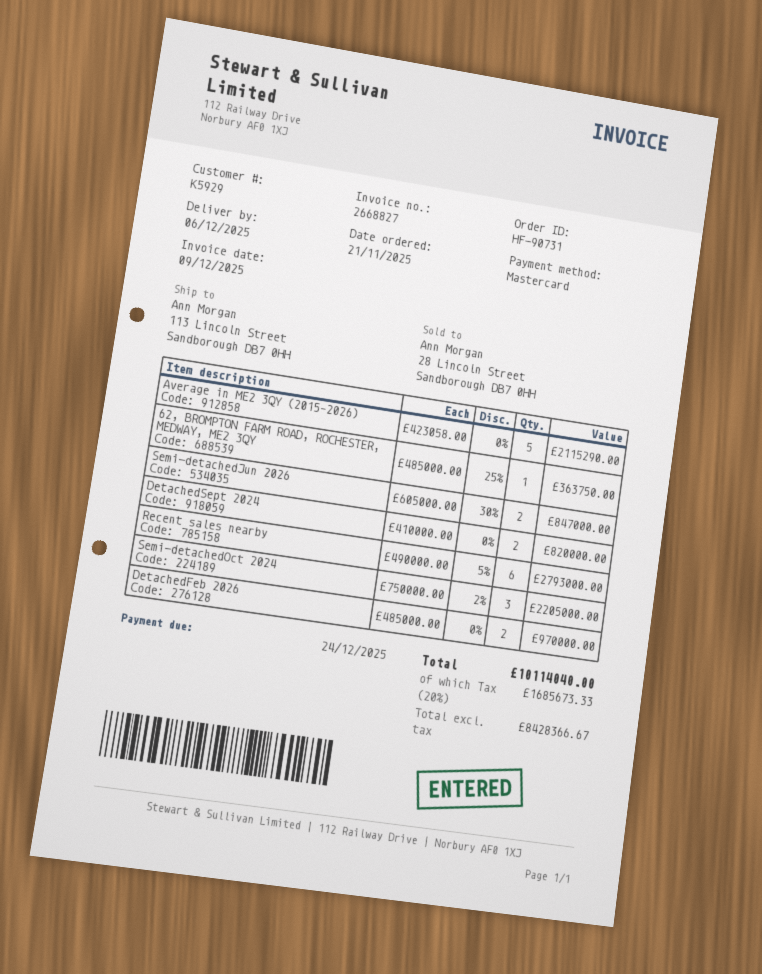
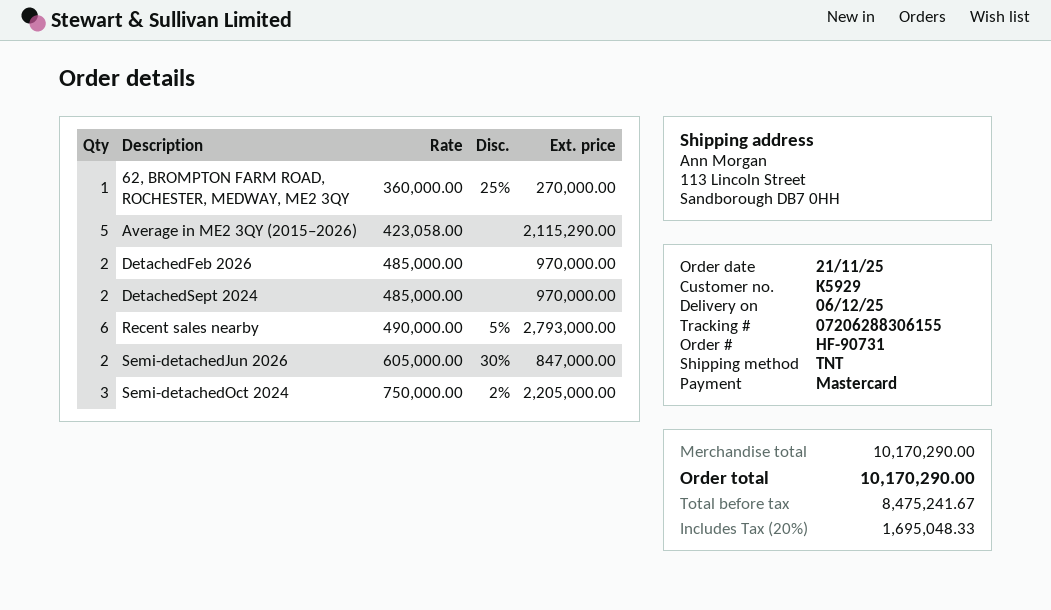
62, BROMPTON FARM ROAD, ROCHESTER, MEDWAY, ME2 3QY: 1 x 485000.00 - 25% = 363750.00 -> 1 x 360000.00 - 25% = 270000.00
DetachedSept 2024: 2 x 410000.00 = 820000.00 -> 2 x 485000.00 = 970000.00
net: 8428366.67 -> 8475241.67
tax: 20% = 1685673.33 -> 20% = 1695048.33
total: 10114040.00 -> 10170290.00

